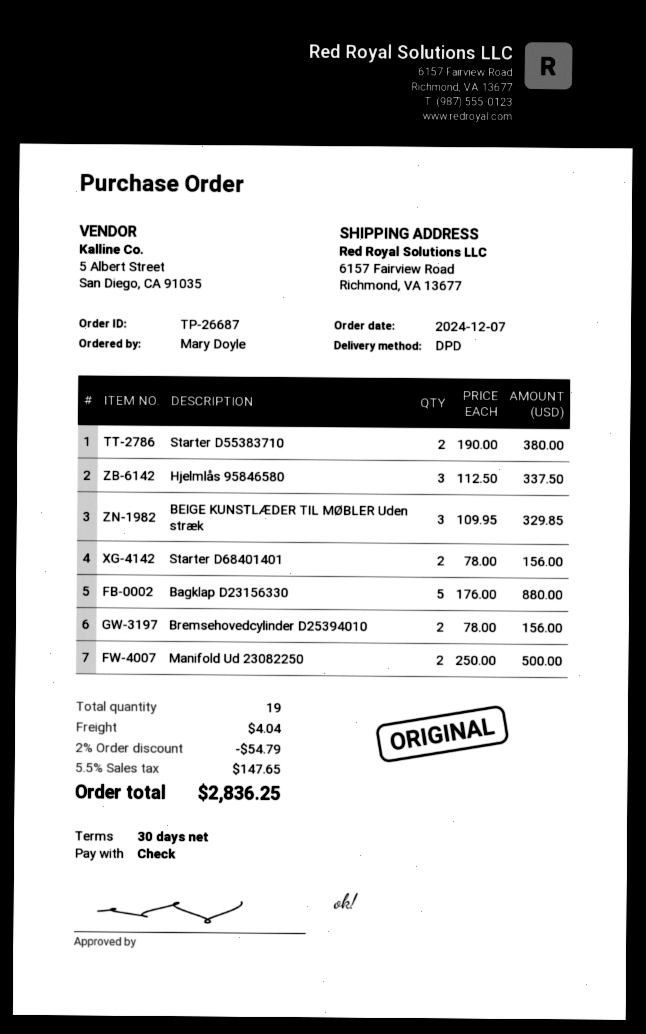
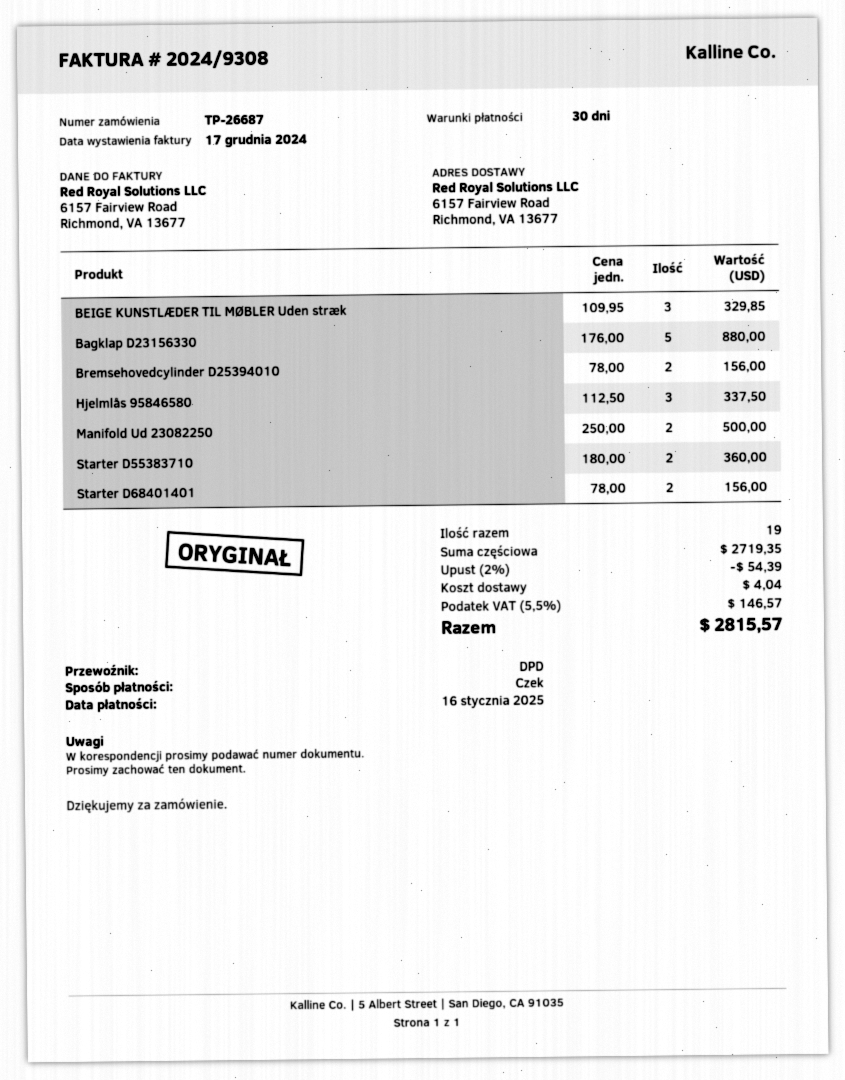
Starter D55383710: 2 x 190.00 = 380.00 -> 2 x 180.00 = 360.00
discount: 2% = 54.79 -> 2% = 54.39
tax: 5.5% = 147.65 -> 5.5% = 146.57
total: 2836.25 -> 2815.57

